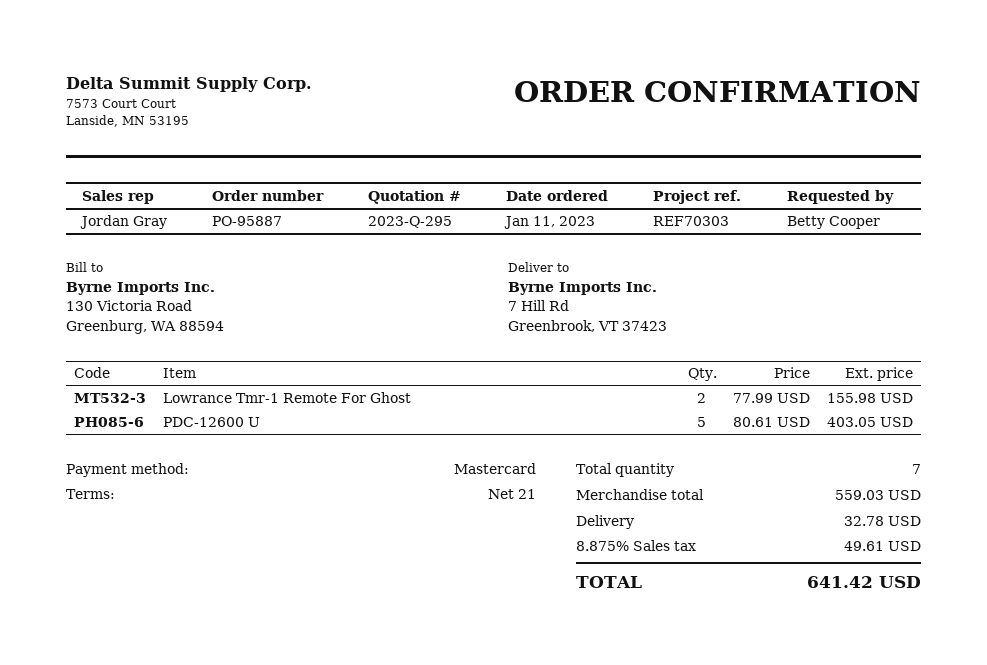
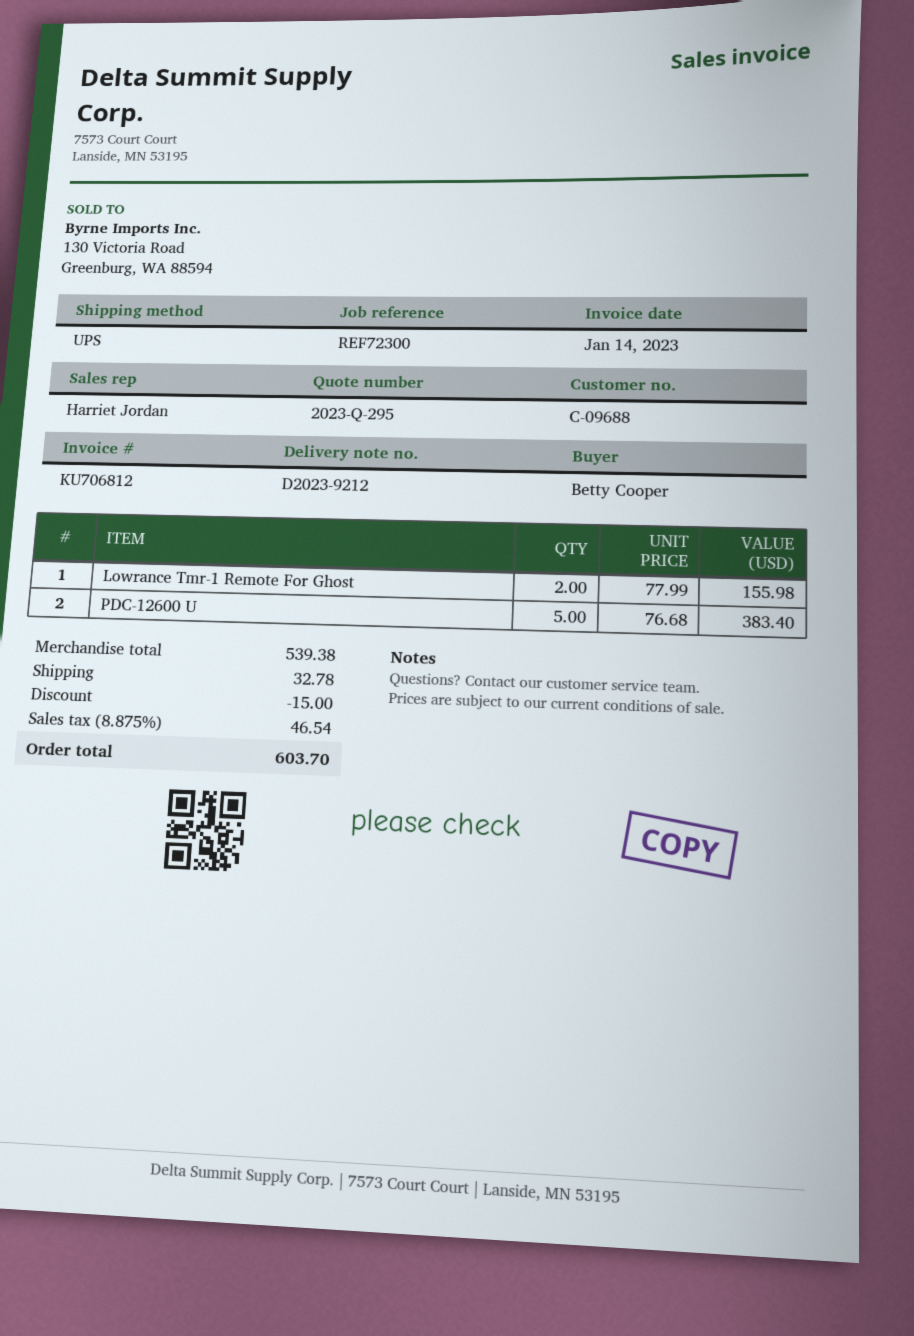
reference: REF70303 -> REF72300
sales rep: Jordan Gray -> Harriet Jordan
PDC-12600 U: 5 x 80.61 = 403.05 -> 5 x 76.68 = 383.40
subtotal: 559.03 -> 539.38
discount: none -> 15.00
tax: 8.875% = 49.61 -> 8.875% = 46.54
total: 641.42 -> 603.70

